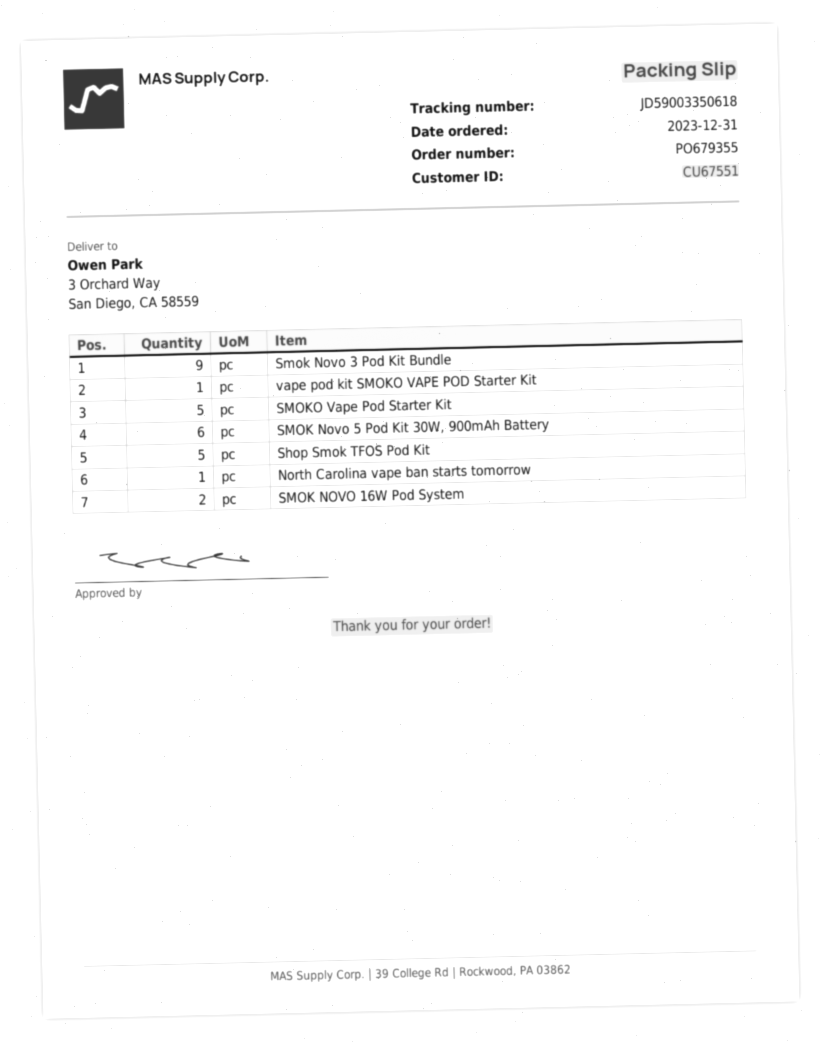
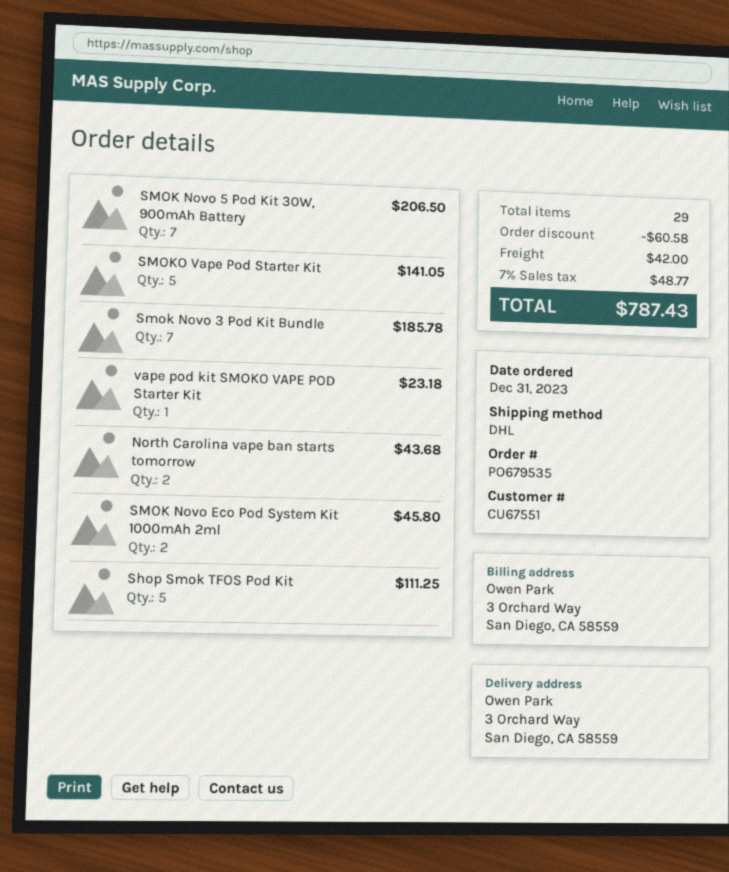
order number: PO679355 -> PO679535
Smok Novo 3 Pod Kit Bundle: 9 -> 7
SMOK Novo 5 Pod Kit 30W, 900mAh Battery: 6 -> 7
North Carolina vape ban starts tomorrow: 1 -> 2
SMOK NOVO 16W Pod System: 2 -> none
SMOK Novo Eco Pod System Kit 1000mAh 2ml: none -> 2

